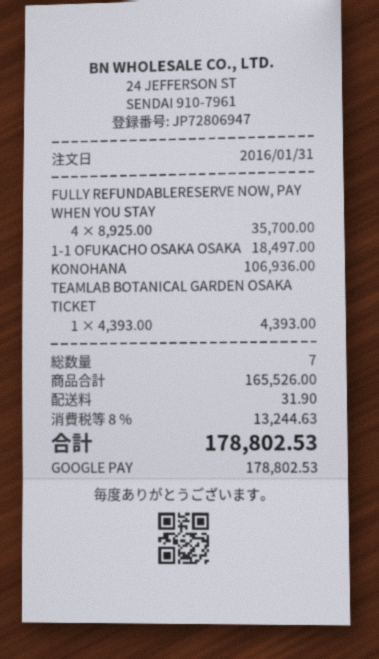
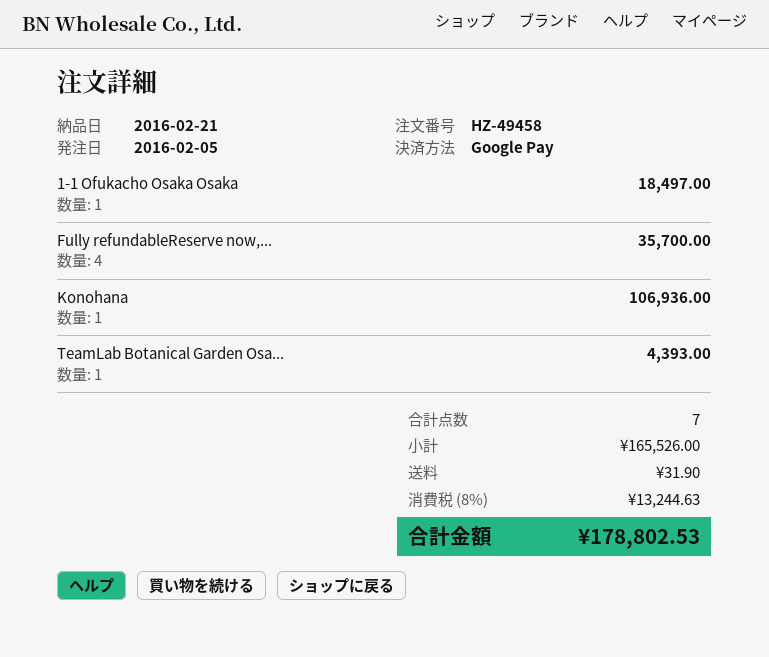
order date: 2016-01-31 -> 2016-02-05

